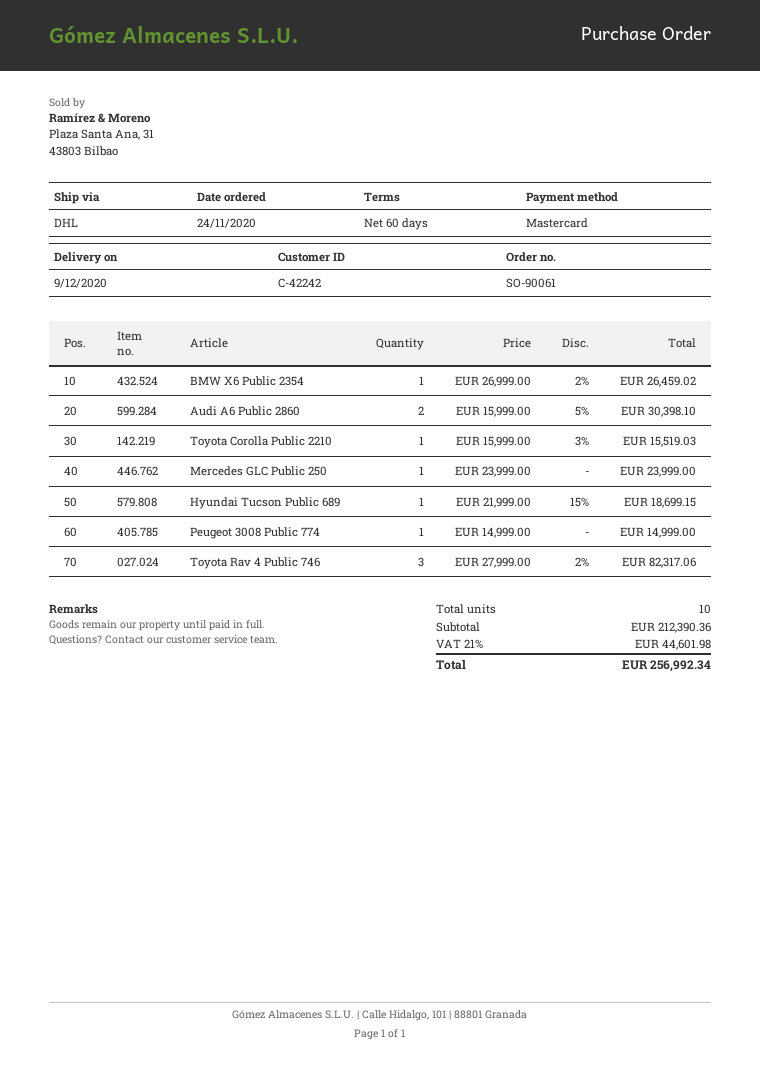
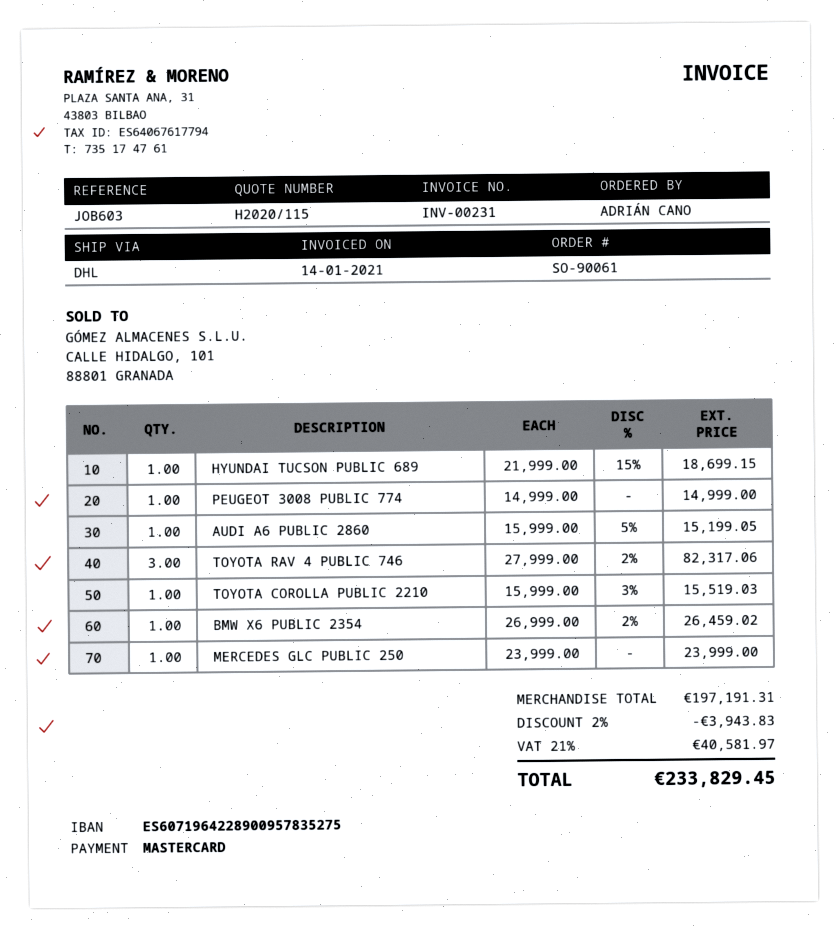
Audi A6 Public 2860: 2 x 15999.00 - 5% = 30398.10 -> 1 x 15999.00 - 5% = 15199.05
subtotal: 212390.36 -> 197191.31
discount: none -> 2% = 3943.83
tax: 21% = 44601.98 -> 21% = 40581.97
total: 256992.34 -> 233829.45

